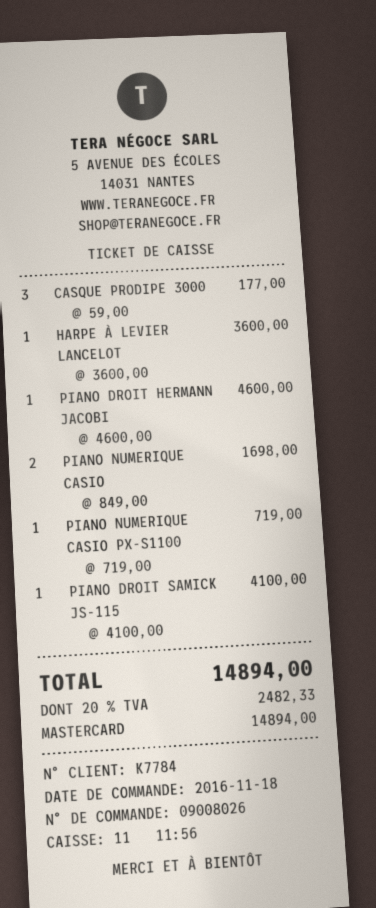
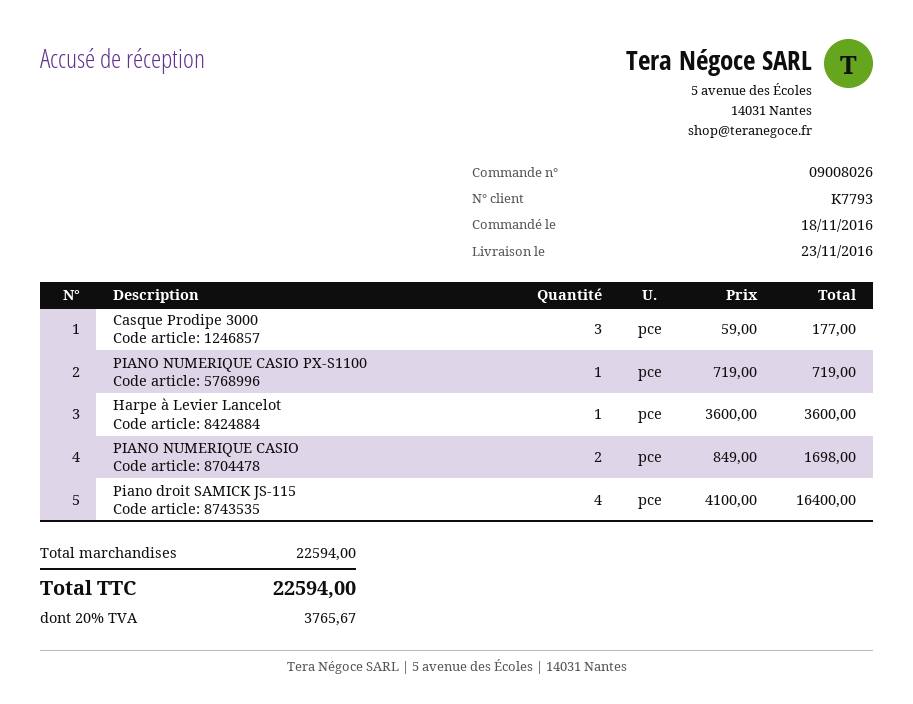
customer number: K7784 -> K7793
PIANO DROIT HERMANN JACOBI: 1 x 4600.00 = 4600.00 -> none
PIANO DROIT SAMICK JS-115: 1 x 4100.00 = 4100.00 -> 4 x 4100.00 = 16400.00
tax: 20% = 2482.33 -> 20% = 3765.67
total: 14894.00 -> 22594.00

